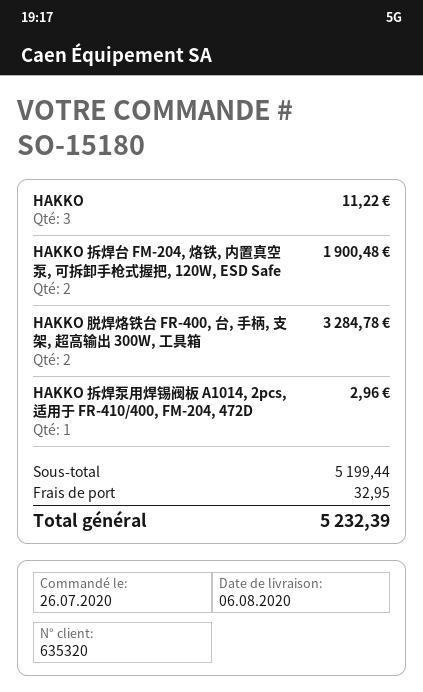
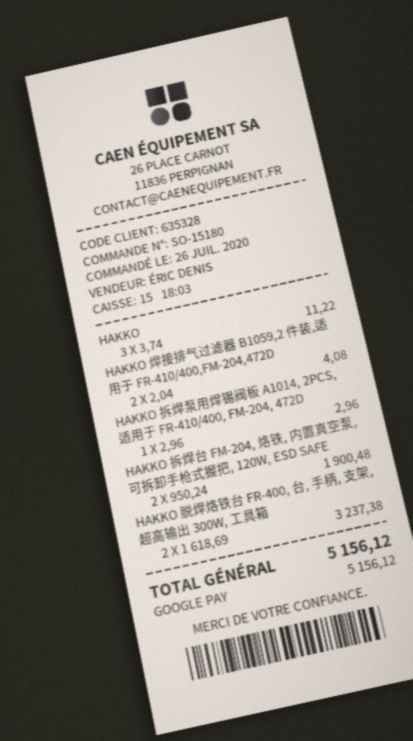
customer number: 635320 -> 635328
HAKKO 脱焊烙铁台 FR-400, 台, 手柄, 支架, 超高输出 300W, 工具箱: 2 for 3284.78 -> 2 for 3237.38
HAKKO 焊接排气过滤器 B1059,2 件装,适用于 FR-410/400,FM-204,472D: none -> 2 for 4.08
shipping: 32.95 -> none
total: 5232.39 -> 5156.12

